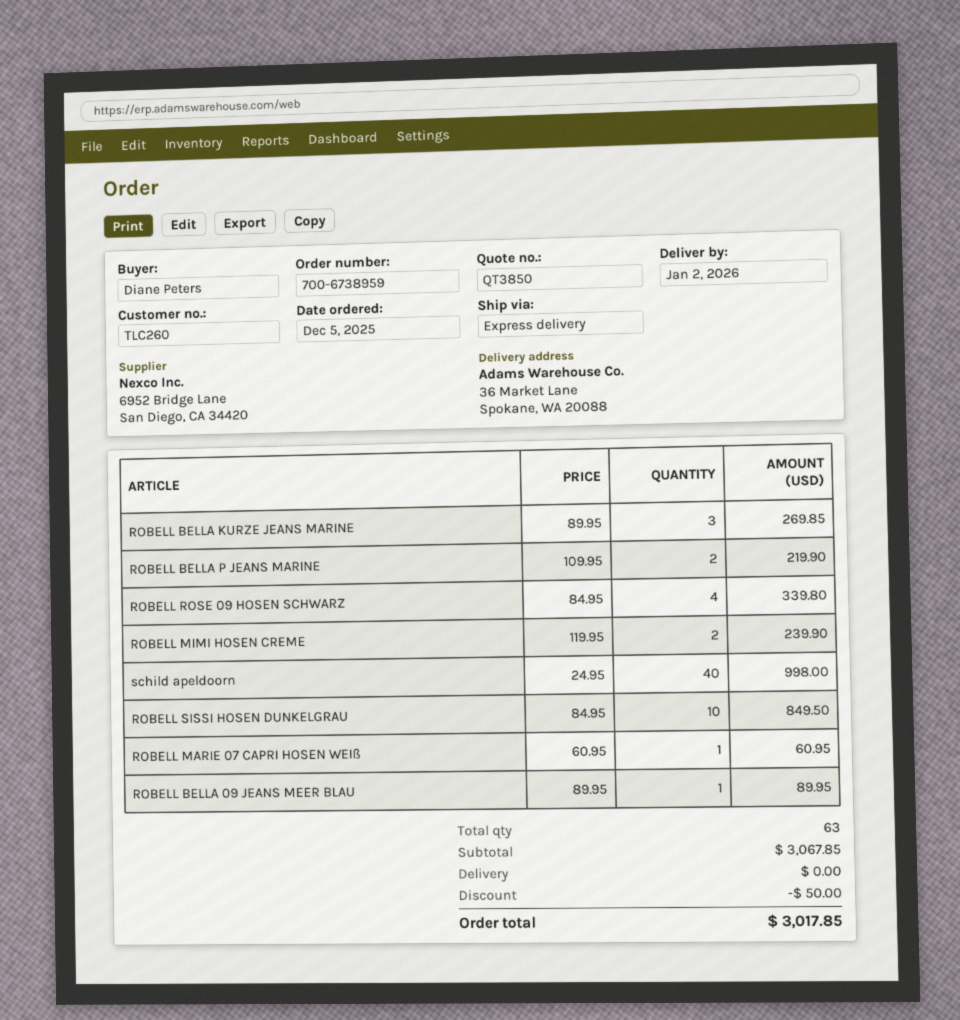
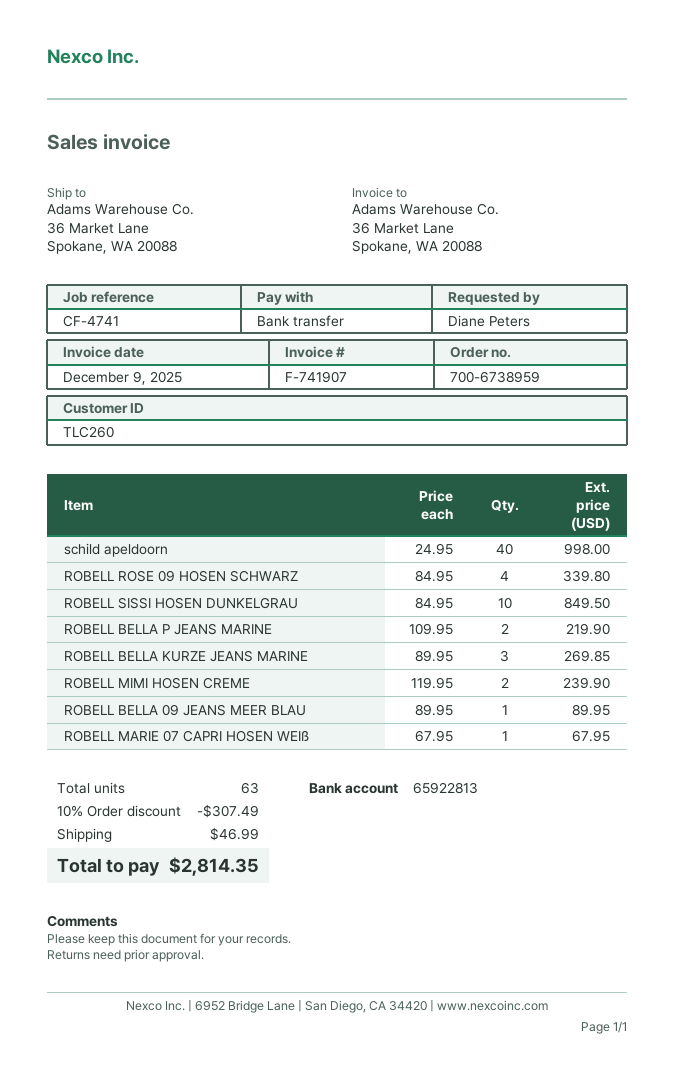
ROBELL MARIE 07 CAPRI HOSEN WEIß: 1 x 60.95 = 60.95 -> 1 x 67.95 = 67.95
discount: 50.00 -> 307.49
shipping: 0.00 -> 46.99
total: 3017.85 -> 2814.35

